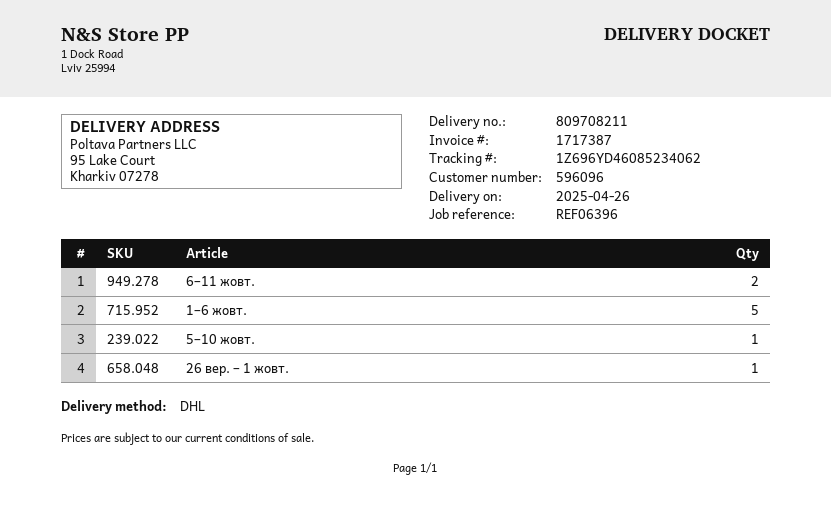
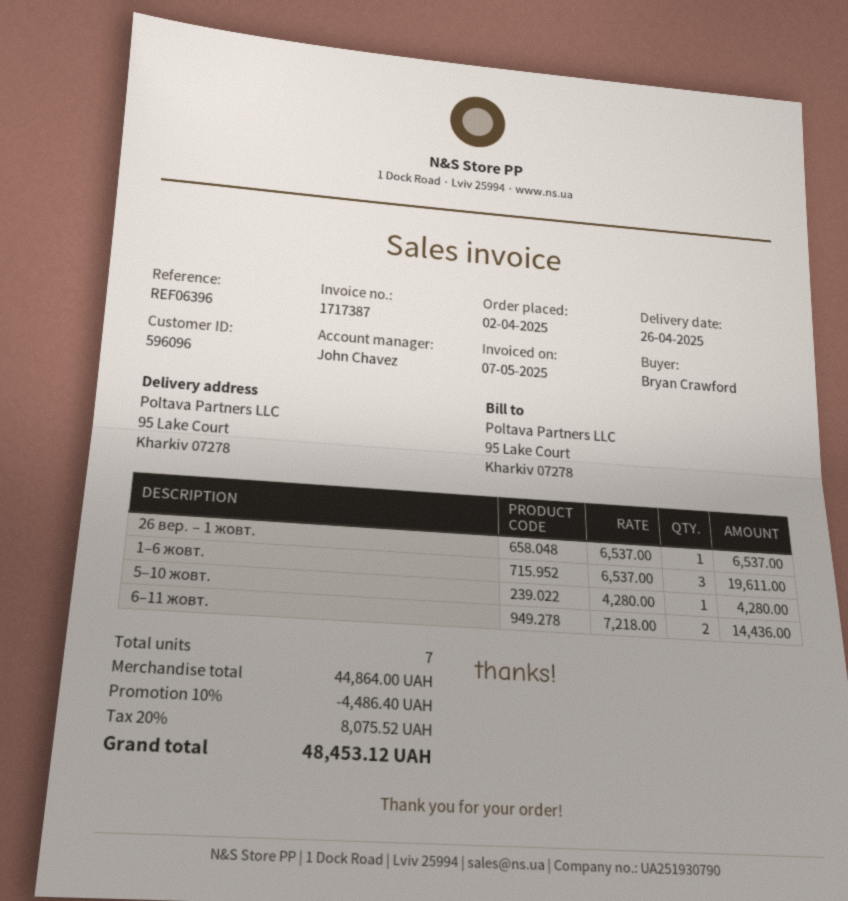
1–6 жовт.: 5 -> 3

